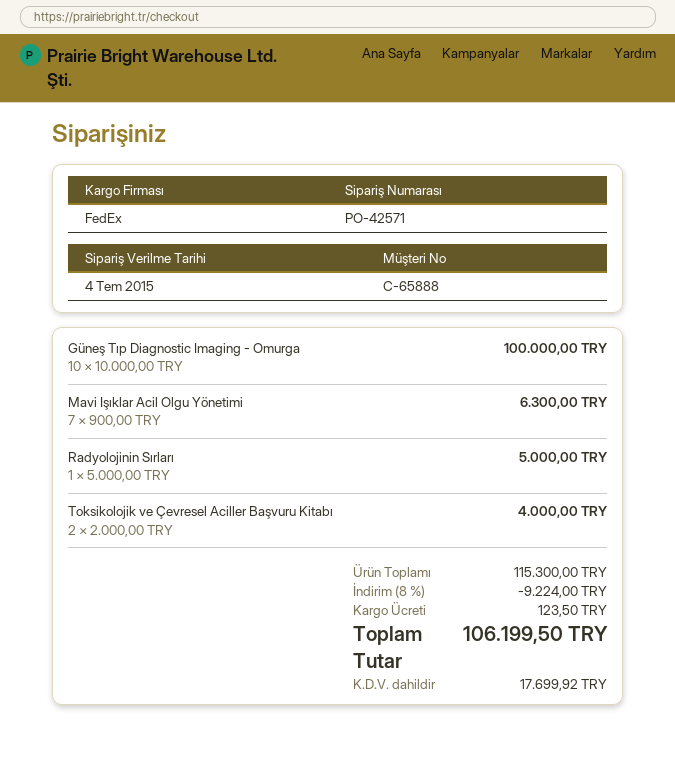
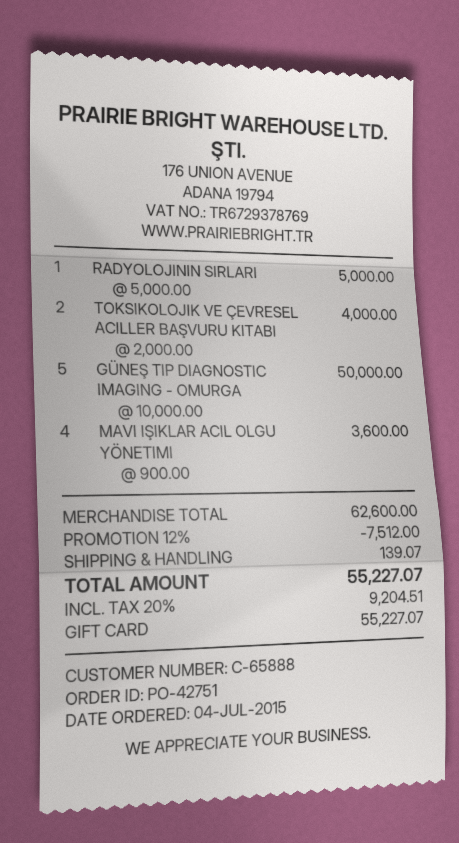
order number: PO-42571 -> PO-42751
Güneş Tıp Diagnostic Imaging - Omurga: 10 x 10000.00 = 100000.00 -> 5 x 10000.00 = 50000.00
Mavi Işıklar Acil Olgu Yönetimi: 7 x 900.00 = 6300.00 -> 4 x 900.00 = 3600.00
subtotal: 115300.00 -> 62600.00
discount: 8% = 9224.00 -> 12% = 7512.00
shipping: 123.50 -> 139.07
tax: 17699.92 -> 9204.51
total: 106199.50 -> 55227.07

